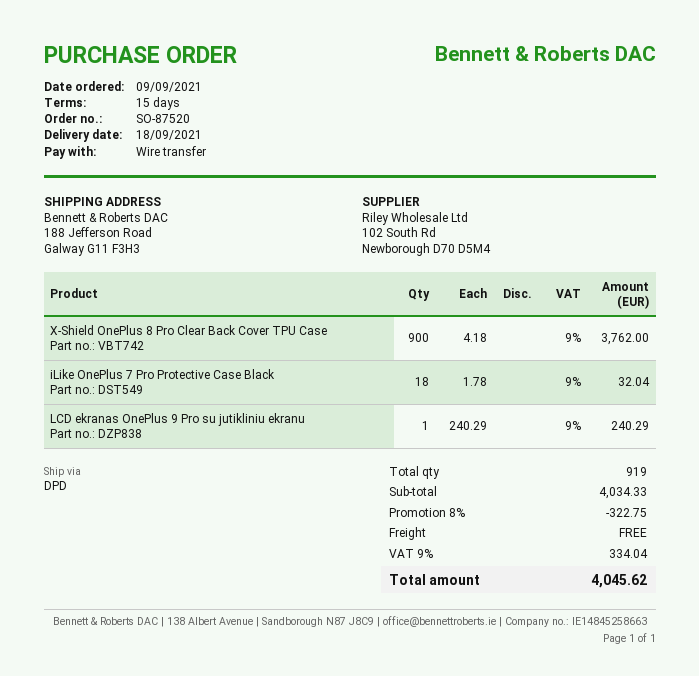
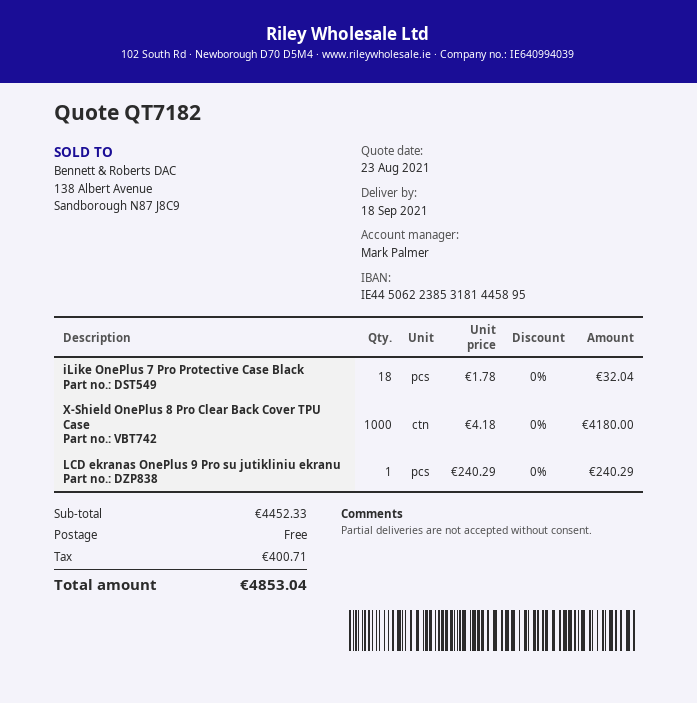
X-Shield OnePlus 8 Pro Clear Back Cover TPU Case: 900 x 4.18 = 3762.00 -> 1000 x 4.18 = 4180.00
subtotal: 4034.33 -> 4452.33
discount: 8% = 322.75 -> none
tax: 334.04 -> 400.71
total: 4045.62 -> 4853.04

